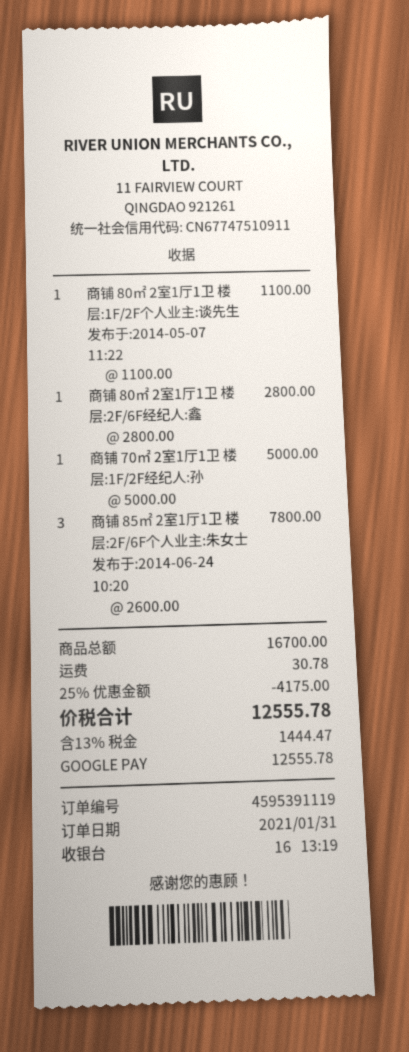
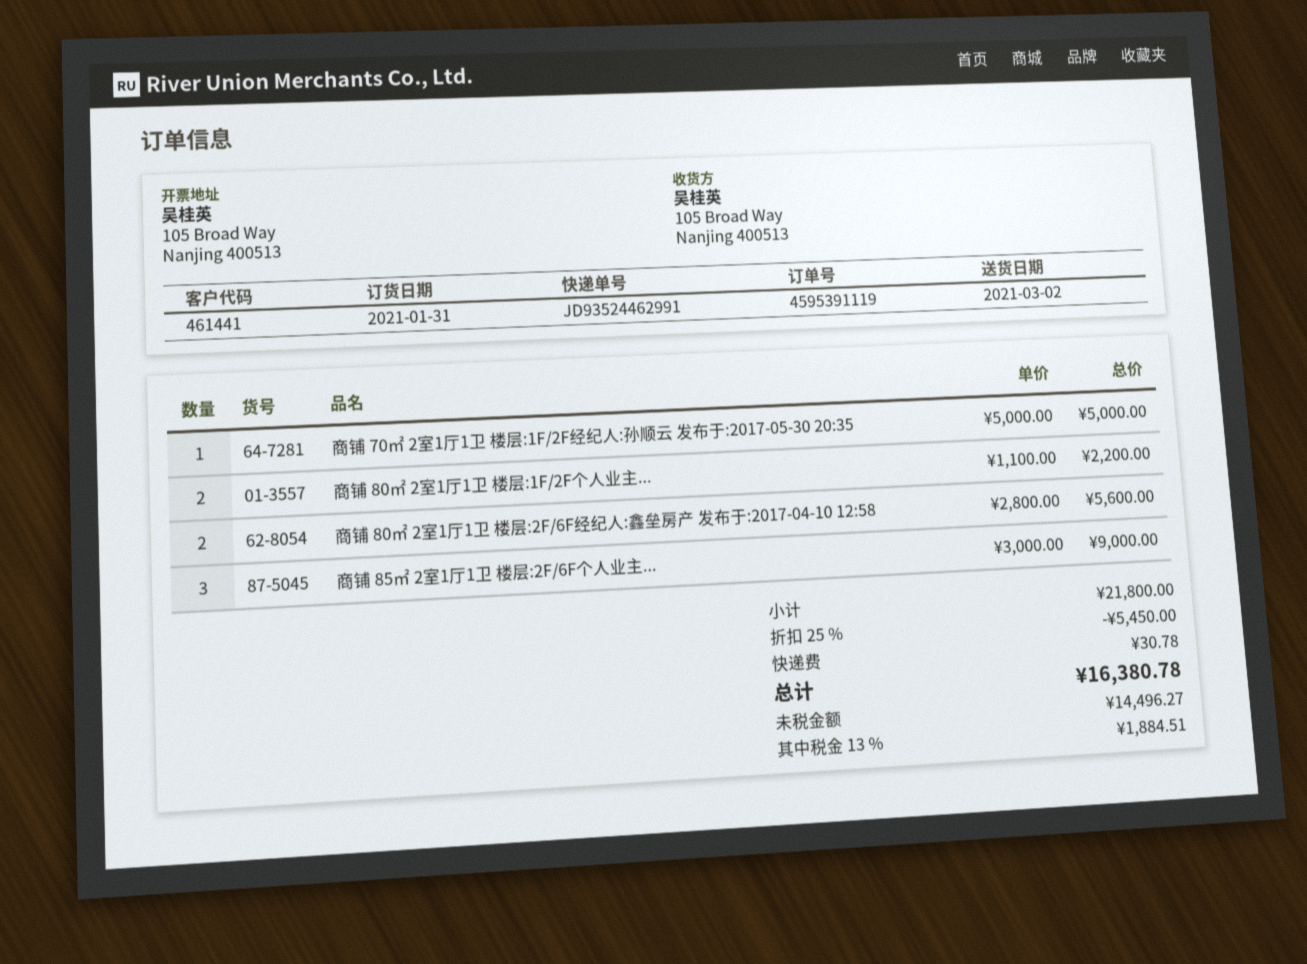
商铺 80㎡ 2室1厅1卫 楼层:1F/2F个人业主:谈先生 发布于:2014-05-07 11:22: 1 x 1100.00 = 1100.00 -> 2 x 1100.00 = 2200.00
商铺 80㎡ 2室1厅1卫 楼层:2F/6F经纪人:鑫: 1 x 2800.00 = 2800.00 -> 2 x 2800.00 = 5600.00
商铺 85㎡ 2室1厅1卫 楼层:2F/6F个人业主:朱女士 发布于:2014-06-24 10:20: 3 x 2600.00 = 7800.00 -> 3 x 3000.00 = 9000.00
subtotal: 16700.00 -> 21800.00
discount: 25% = 4175.00 -> 25% = 5450.00
tax: 13% = 1444.47 -> 13% = 1884.51
total: 12555.78 -> 16380.78

